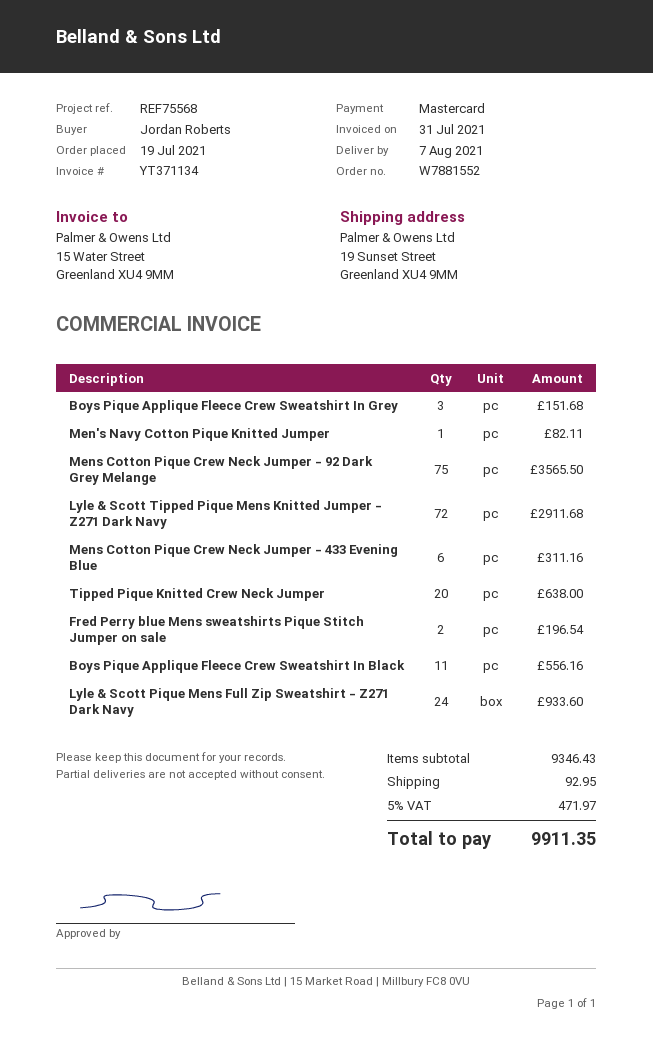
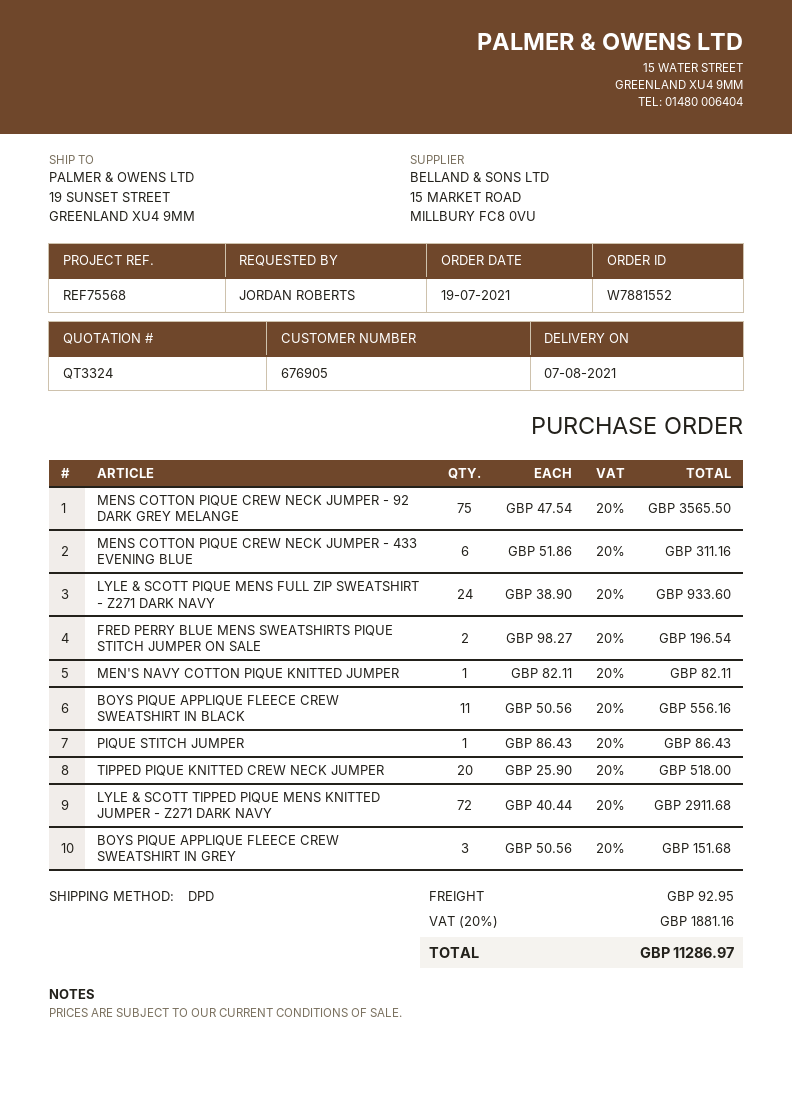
Tipped Pique Knitted Crew Neck Jumper: 20 for 638.00 -> 20 for 518.00
PIQUE STITCH JUMPER: none -> 1 for 86.43
tax: 5% = 471.97 -> 20% = 1881.16
total: 9911.35 -> 11286.97

